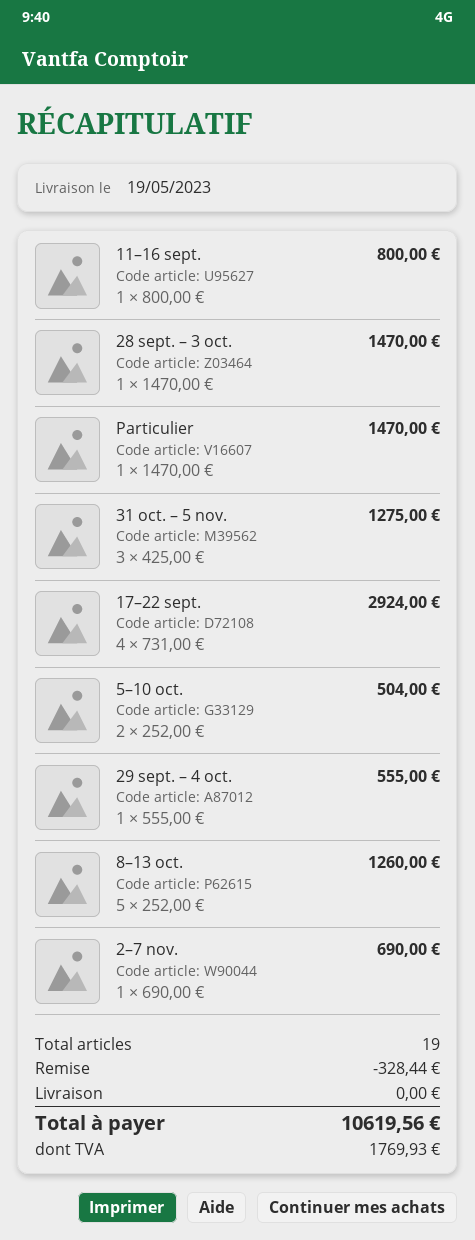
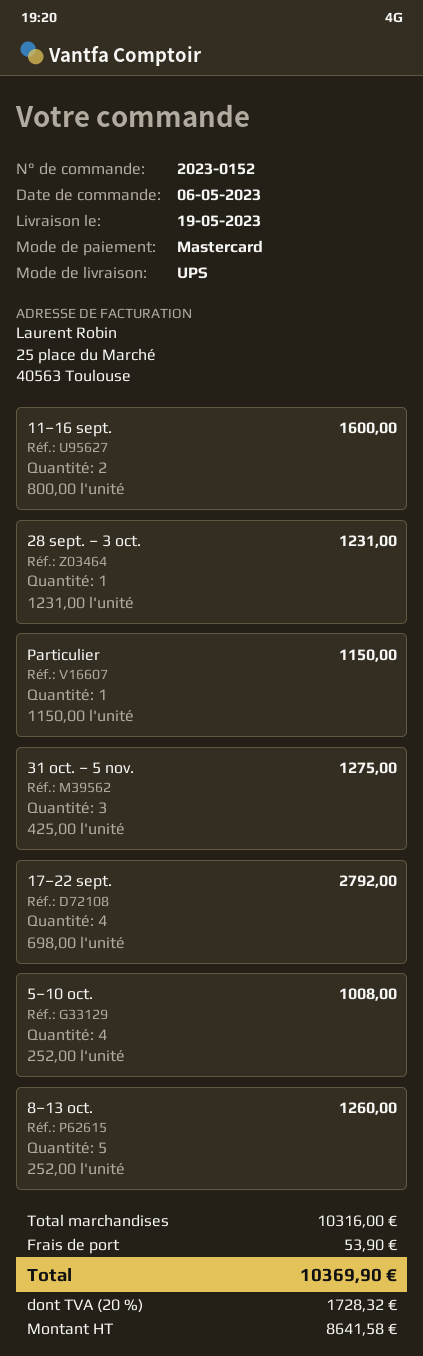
11–16 sept.: 1 x 800.00 = 800.00 -> 2 x 800.00 = 1600.00
28 sept. – 3 oct.: 1 x 1470.00 = 1470.00 -> 1 x 1231.00 = 1231.00
Particulier: 1 x 1470.00 = 1470.00 -> 1 x 1150.00 = 1150.00
17–22 sept.: 4 x 731.00 = 2924.00 -> 4 x 698.00 = 2792.00
5–10 oct.: 2 x 252.00 = 504.00 -> 4 x 252.00 = 1008.00
29 sept. – 4 oct.: 1 x 555.00 = 555.00 -> none
2–7 nov.: 1 x 690.00 = 690.00 -> none
discount: 328.44 -> none
shipping: 0.00 -> 53.90
tax: 1769.93 -> 1728.32
total: 10619.56 -> 10369.90

